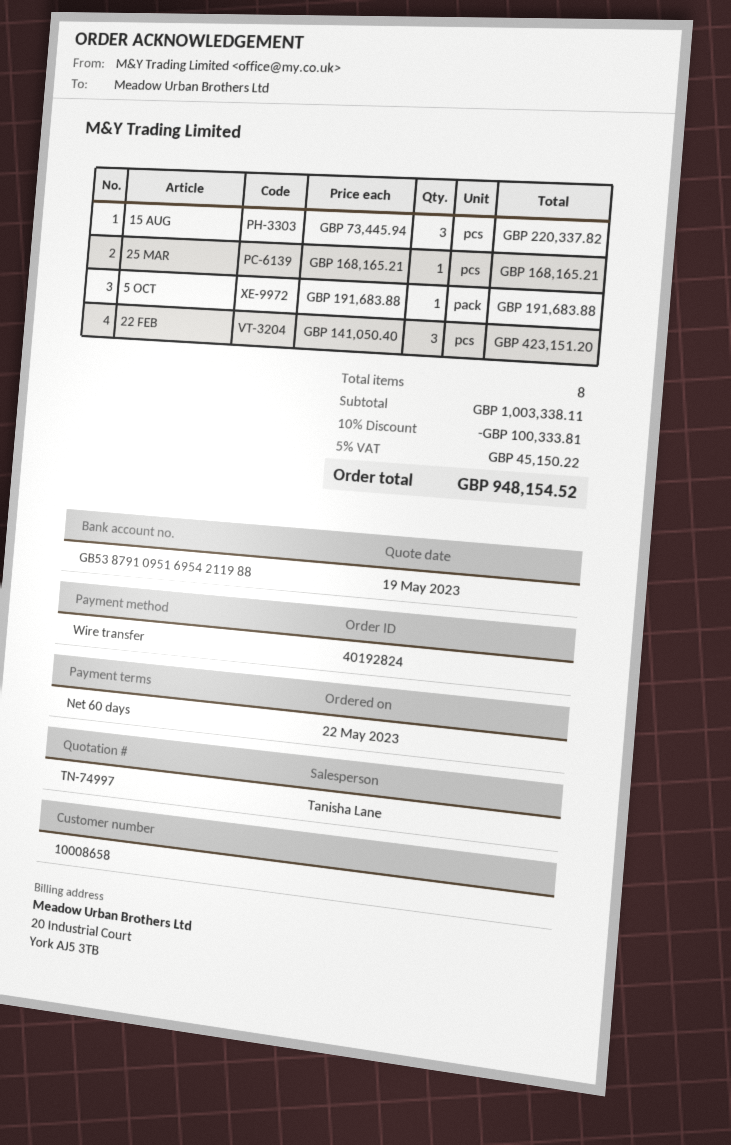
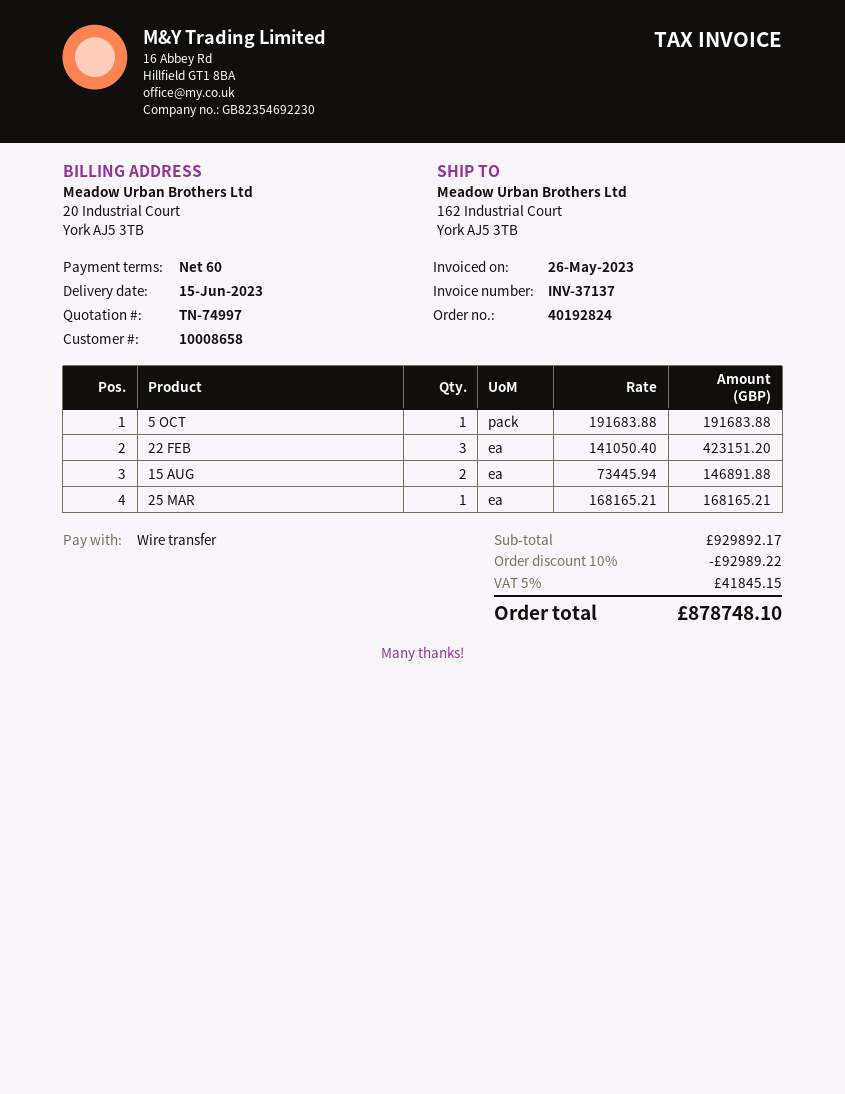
15 AUG: 3 x 73445.94 = 220337.82 -> 2 x 73445.94 = 146891.88
subtotal: 1003338.11 -> 929892.17
discount: 10% = 100333.81 -> 10% = 92989.22
tax: 5% = 45150.22 -> 5% = 41845.15
total: 948154.52 -> 878748.10

